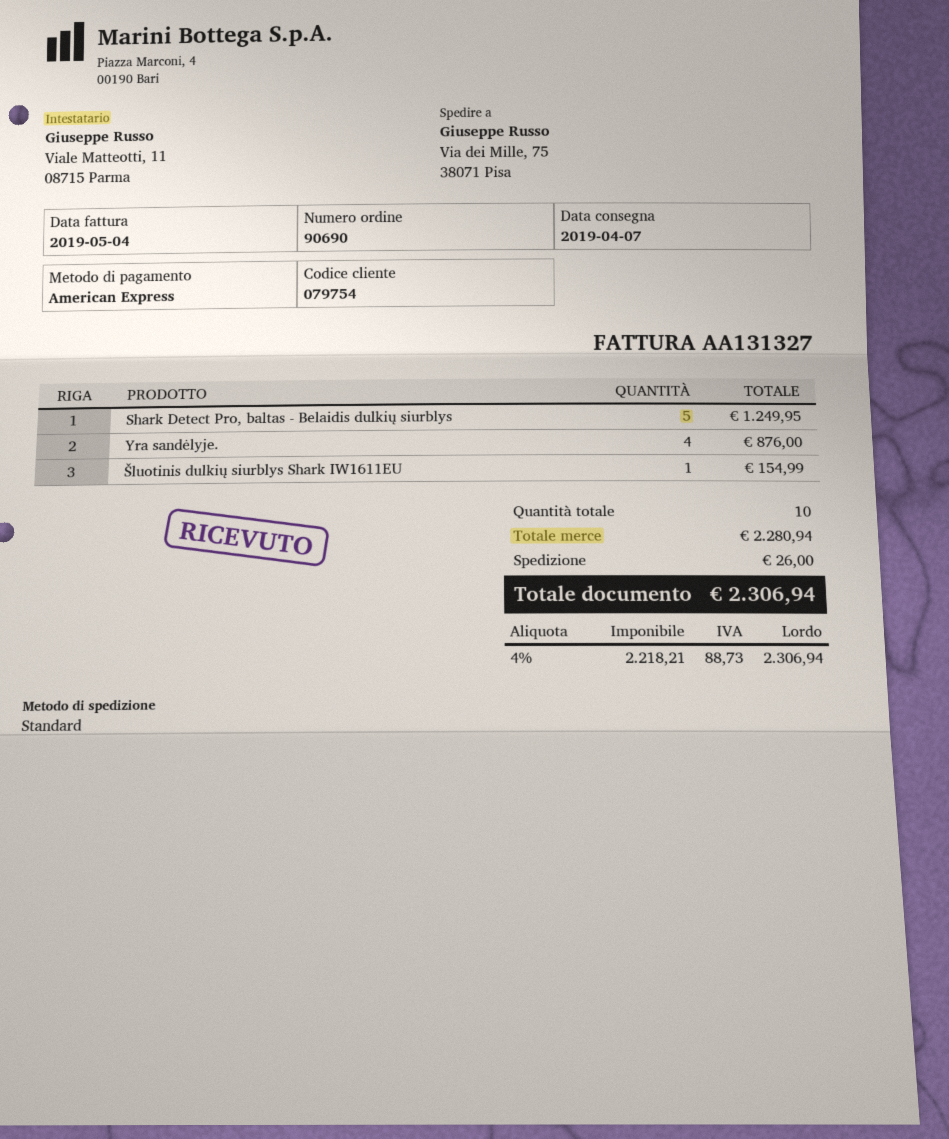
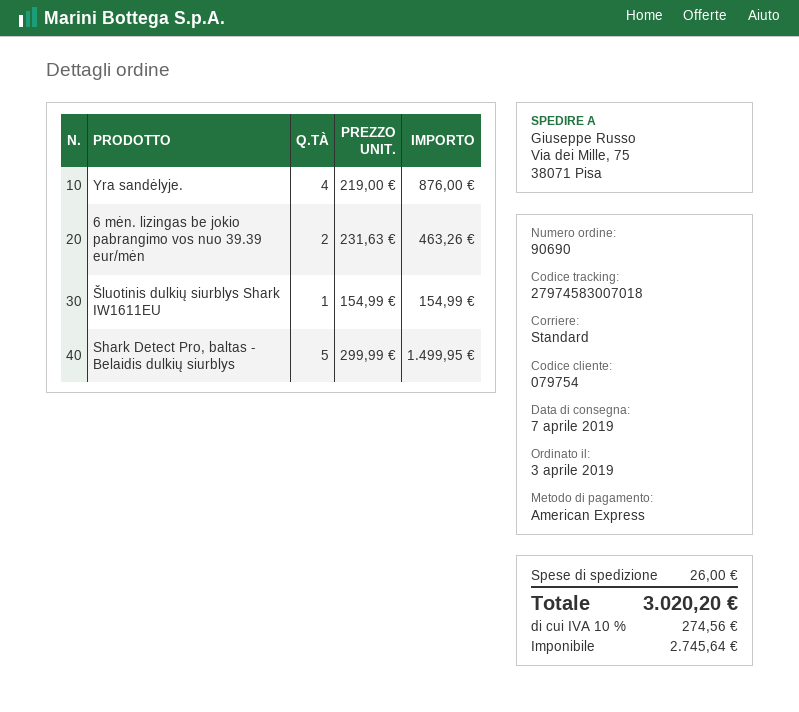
Shark Detect Pro, baltas - Belaidis dulkių siurblys: 5 for 1249.95 -> 5 for 1499.95
6 mėn. lizingas be jokio pabrangimo vos nuo 39.39 eur/mėn: none -> 2 for 463.26
net: 2218.21 -> 2745.64
tax: 4% = 88.73 -> 10% = 274.56
total: 2306.94 -> 3020.20

